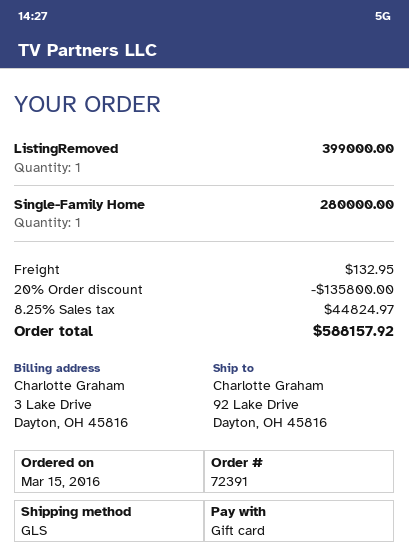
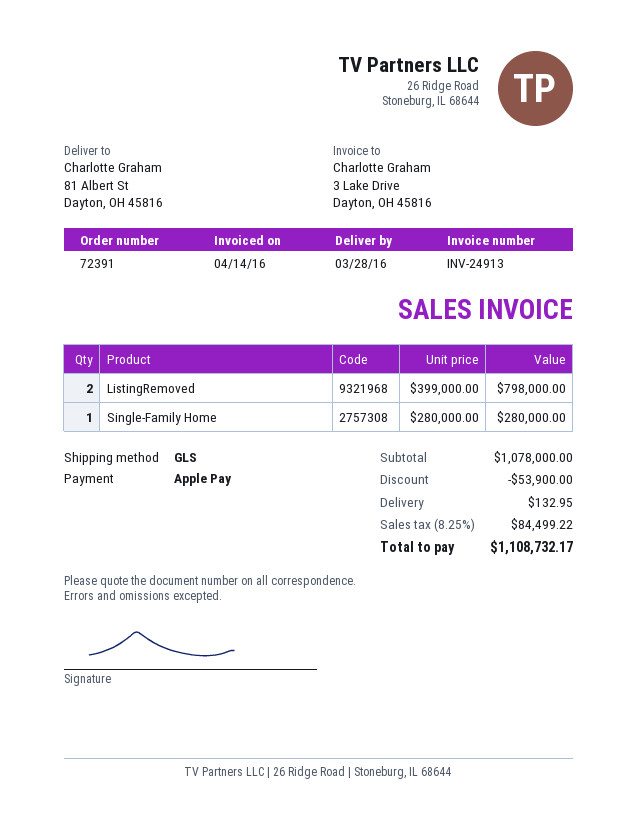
payment method: gift card -> Apple Pay
ship to: 92 Lake Drive, Dayton, OH 45816 -> 81 Albert St, Dayton, OH 45816
ListingRemoved: 1 for 399000.00 -> 2 for 798000.00
discount: 135800.00 -> 53900.00
tax: 8.25% = 44824.97 -> 8.25% = 84499.22
total: 588157.92 -> 1108732.17

